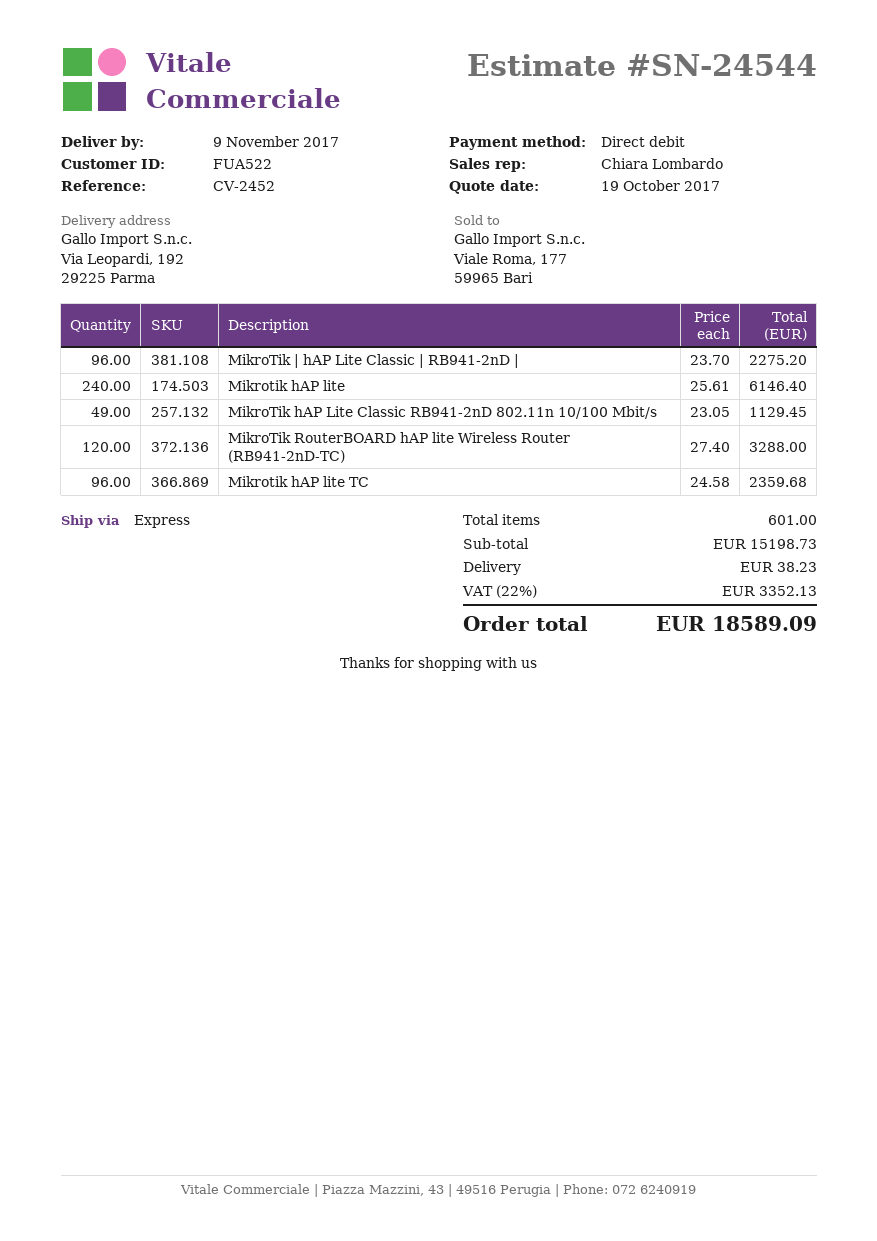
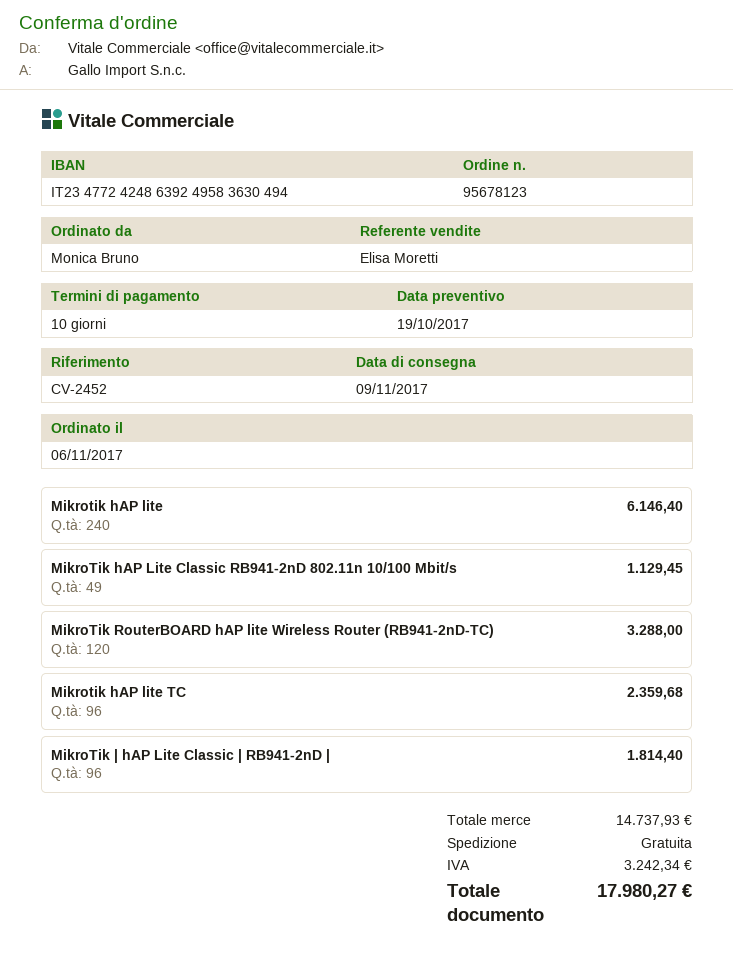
sales rep: Chiara Lombardo -> Elisa Moretti
MikroTik | hAP Lite Classic | RB941-2nD |: 96 for 2275.20 -> 96 for 1814.40
subtotal: 15198.73 -> 14737.93
shipping: 38.23 -> 0.00
tax: 3352.13 -> 3242.34
total: 18589.09 -> 17980.27

